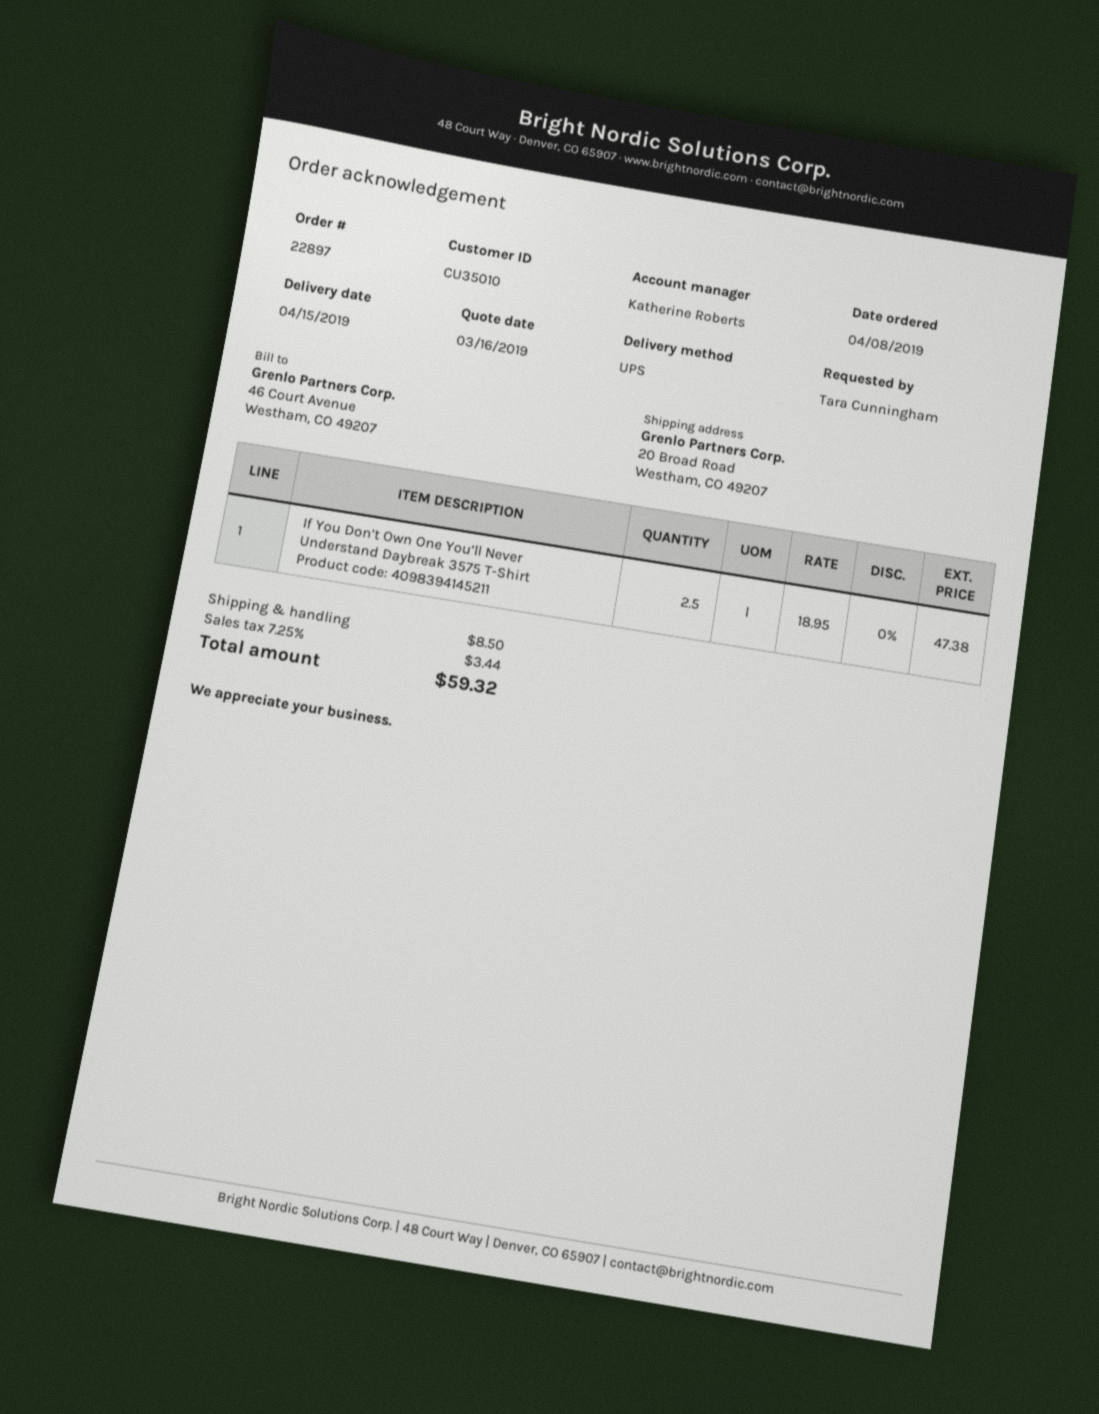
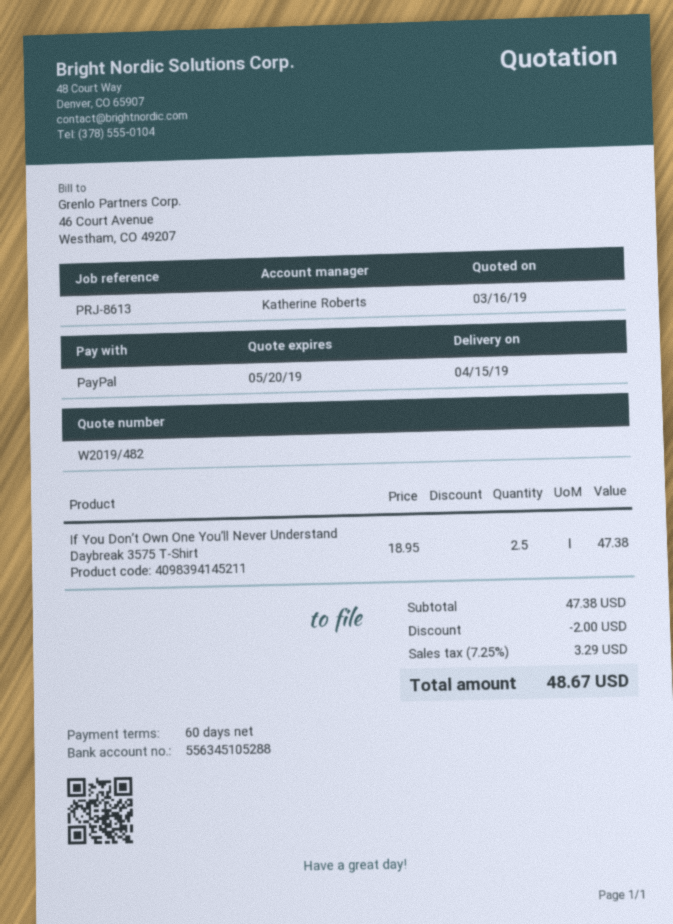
discount: none -> 2.00
shipping: 8.50 -> none
tax: 7.25% = 3.44 -> 7.25% = 3.29
total: 59.32 -> 48.67

